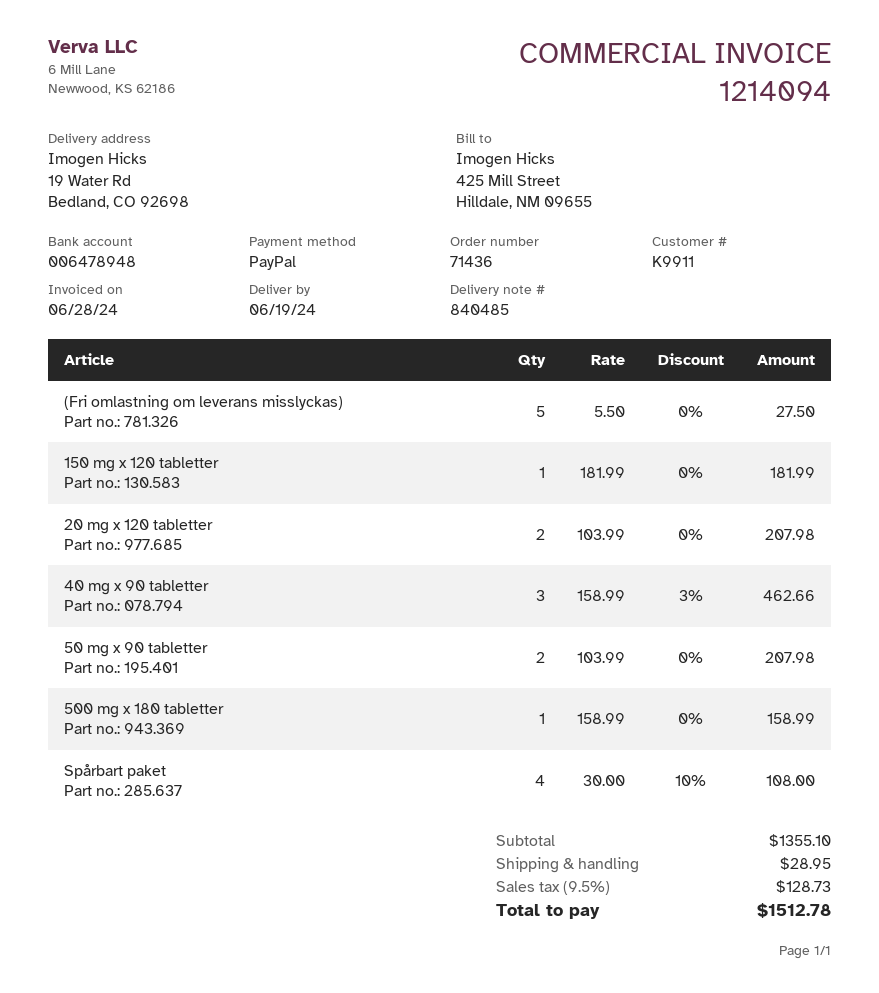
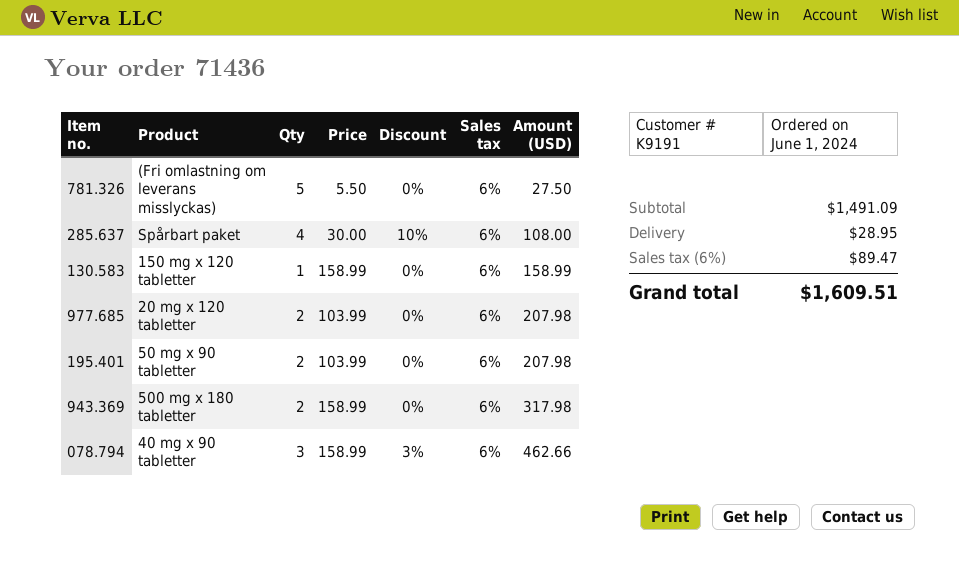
customer number: K9911 -> K9191
150 mg x 120 tabletter: 1 x 181.99 = 181.99 -> 1 x 158.99 = 158.99
500 mg x 180 tabletter: 1 x 158.99 = 158.99 -> 2 x 158.99 = 317.98
subtotal: 1355.10 -> 1491.09
tax: 9.5% = 128.73 -> 6% = 89.47
total: 1512.78 -> 1609.51

